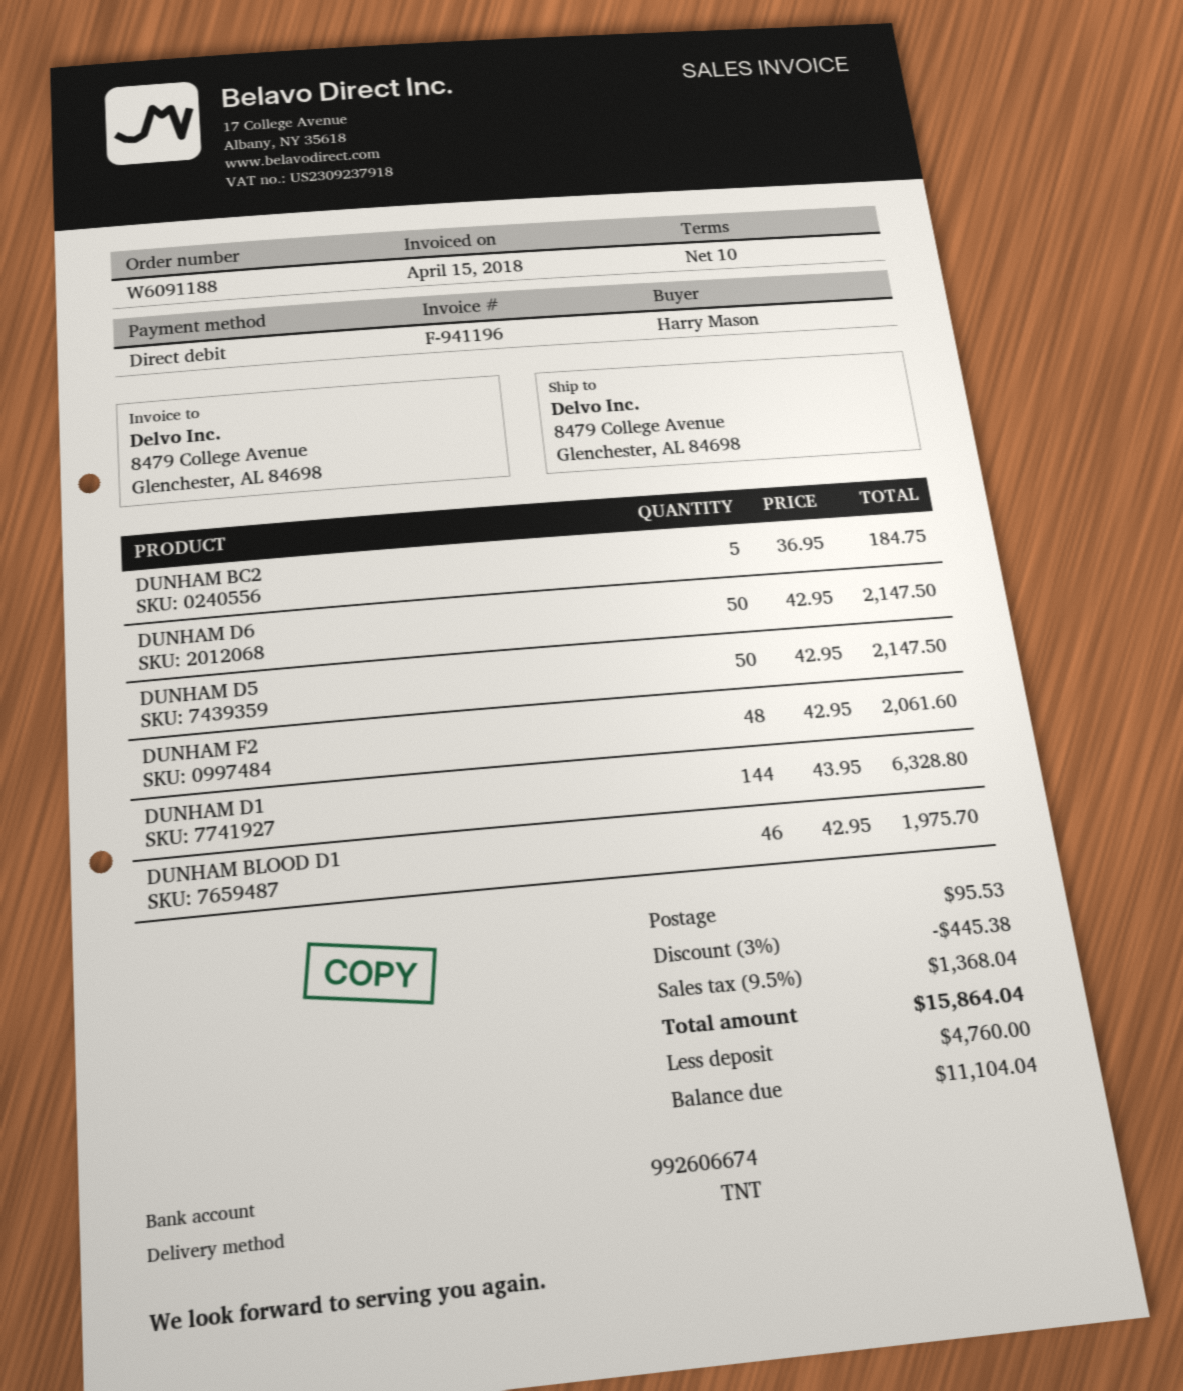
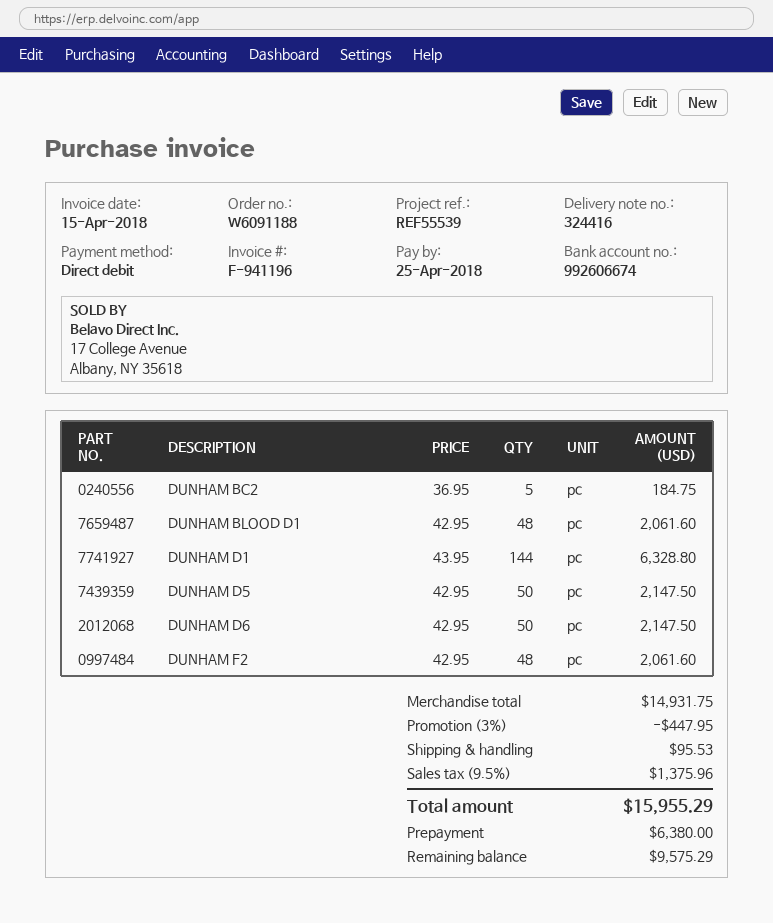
DUNHAM BLOOD D1: 46 x 42.95 = 1975.70 -> 48 x 42.95 = 2061.60
discount: 3% = 445.38 -> 3% = 447.95
tax: 9.5% = 1368.04 -> 9.5% = 1375.96
total: 15864.04 -> 15955.29
deposit: 4760.00 -> 6380.00
balance: 11104.04 -> 9575.29

